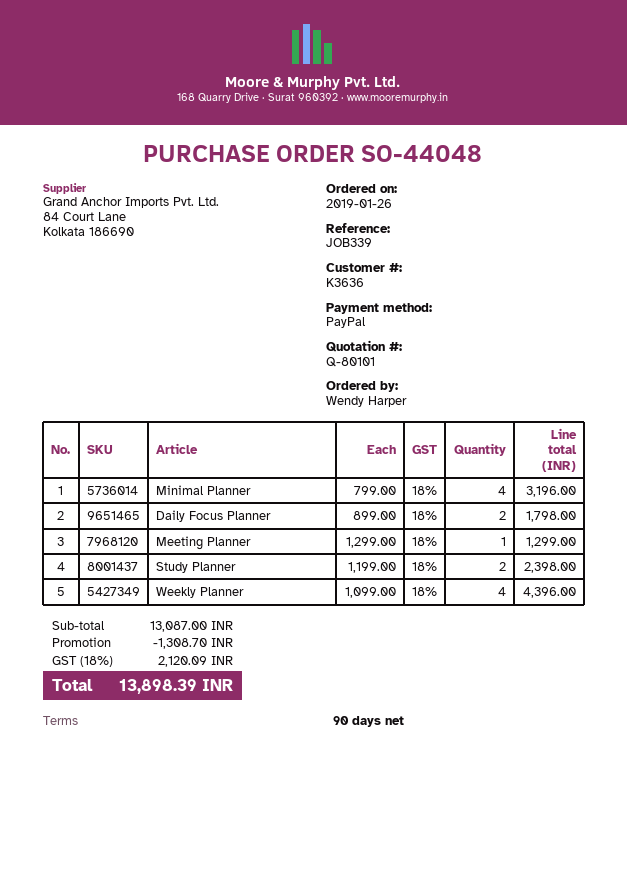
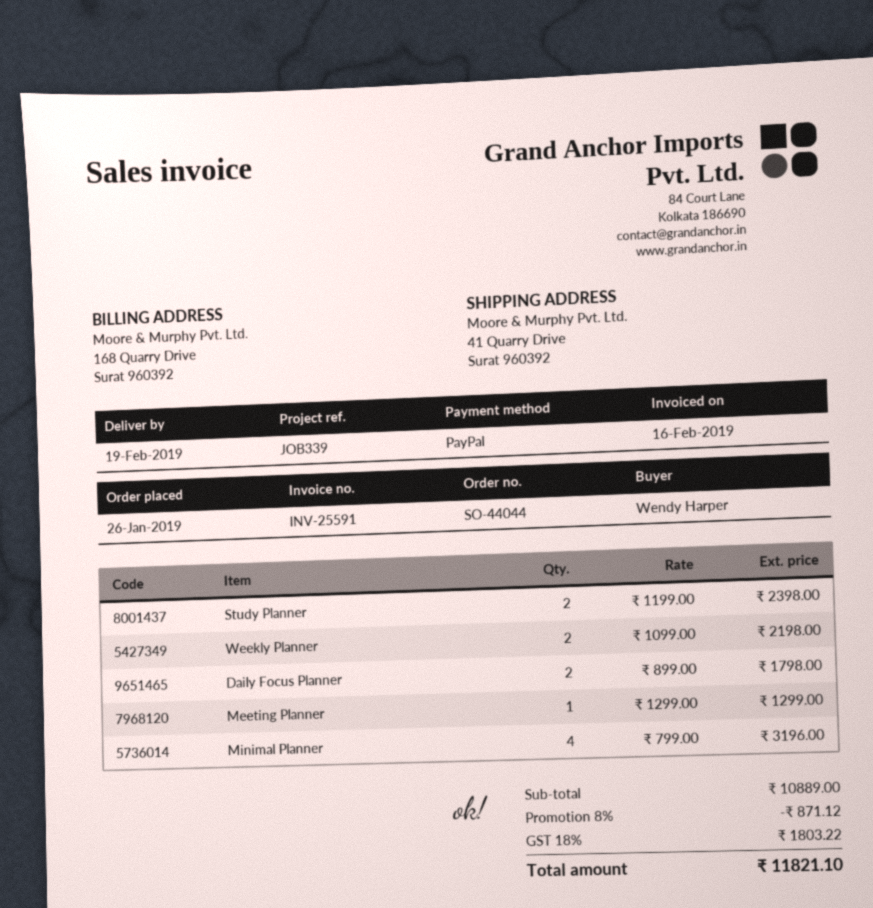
order number: SO-44048 -> SO-44044
Weekly Planner: 4 x 1099.00 = 4396.00 -> 2 x 1099.00 = 2198.00
subtotal: 13087.00 -> 10889.00
discount: 1308.70 -> 871.12
tax: 18% = 2120.09 -> 18% = 1803.22
total: 13898.39 -> 11821.10

